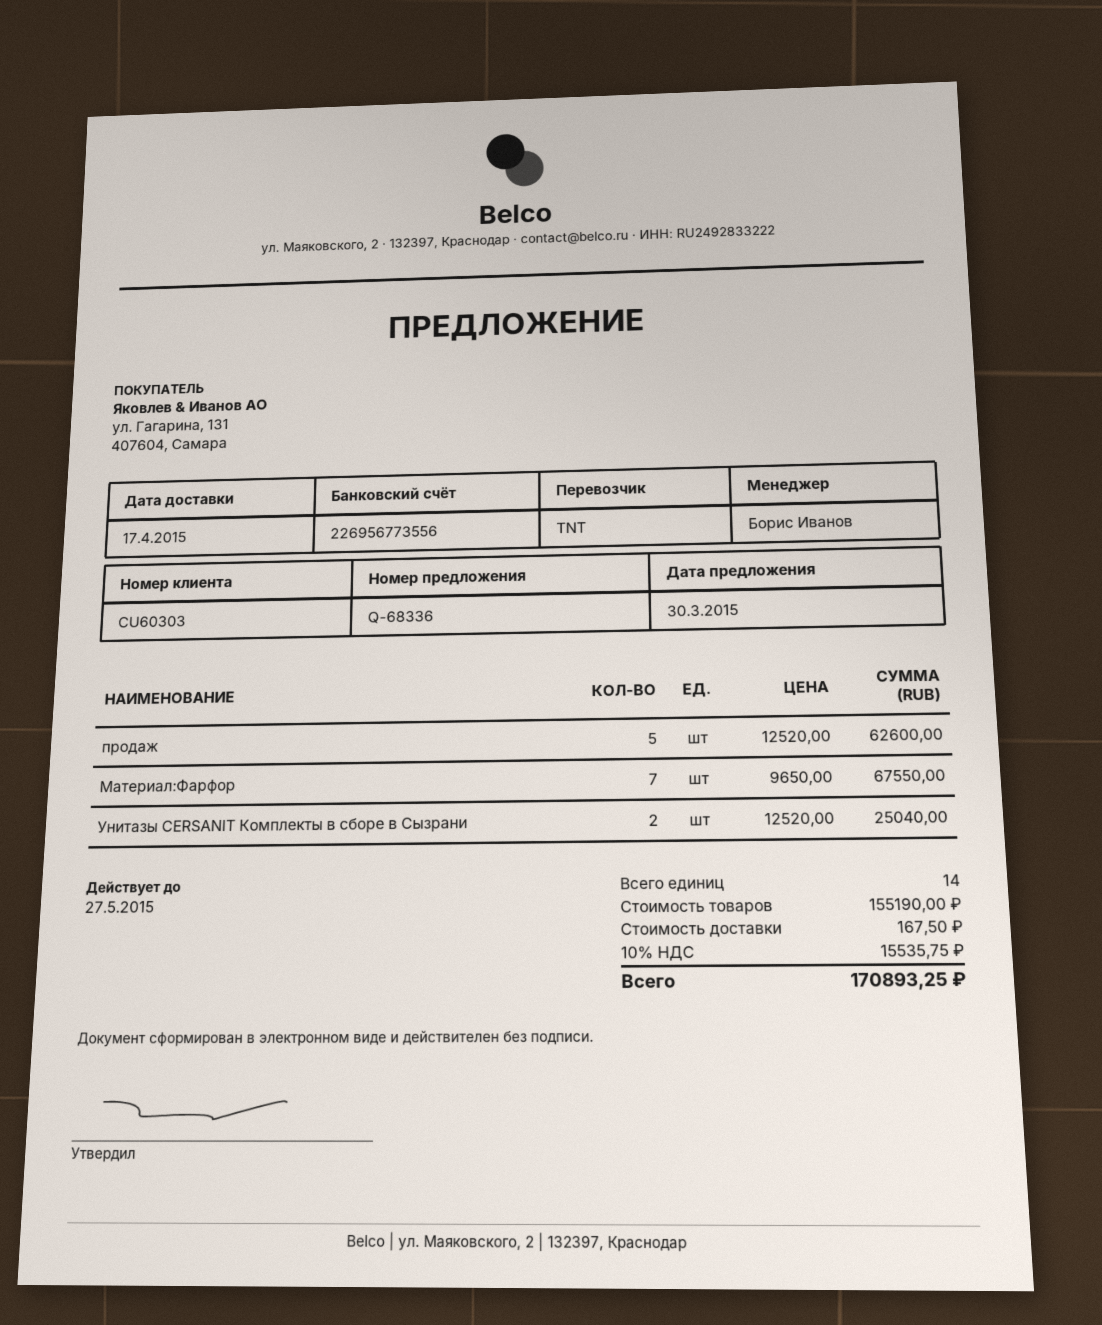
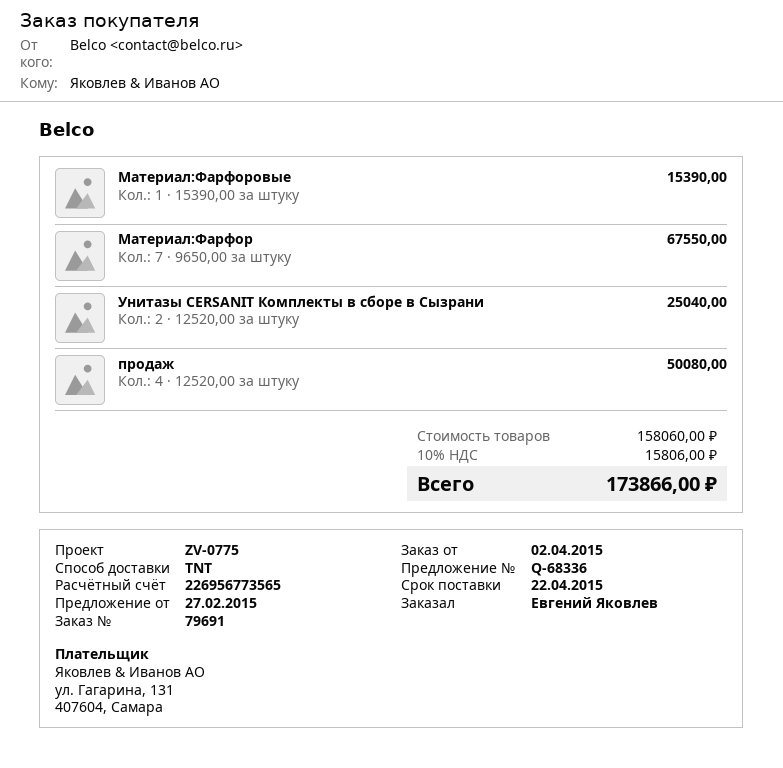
quote date: 2015-03-30 -> 2015-02-27
delivery date: 2015-04-17 -> 2015-04-22
bank account: 226956773556 -> 226956773565
продаж: 5 x 12520.00 = 62600.00 -> 4 x 12520.00 = 50080.00
Материал:Фарфоровые: none -> 1 x 15390.00 = 15390.00
subtotal: 155190.00 -> 158060.00
shipping: 167.50 -> none
tax: 10% = 15535.75 -> 10% = 15806.00
total: 170893.25 -> 173866.00

